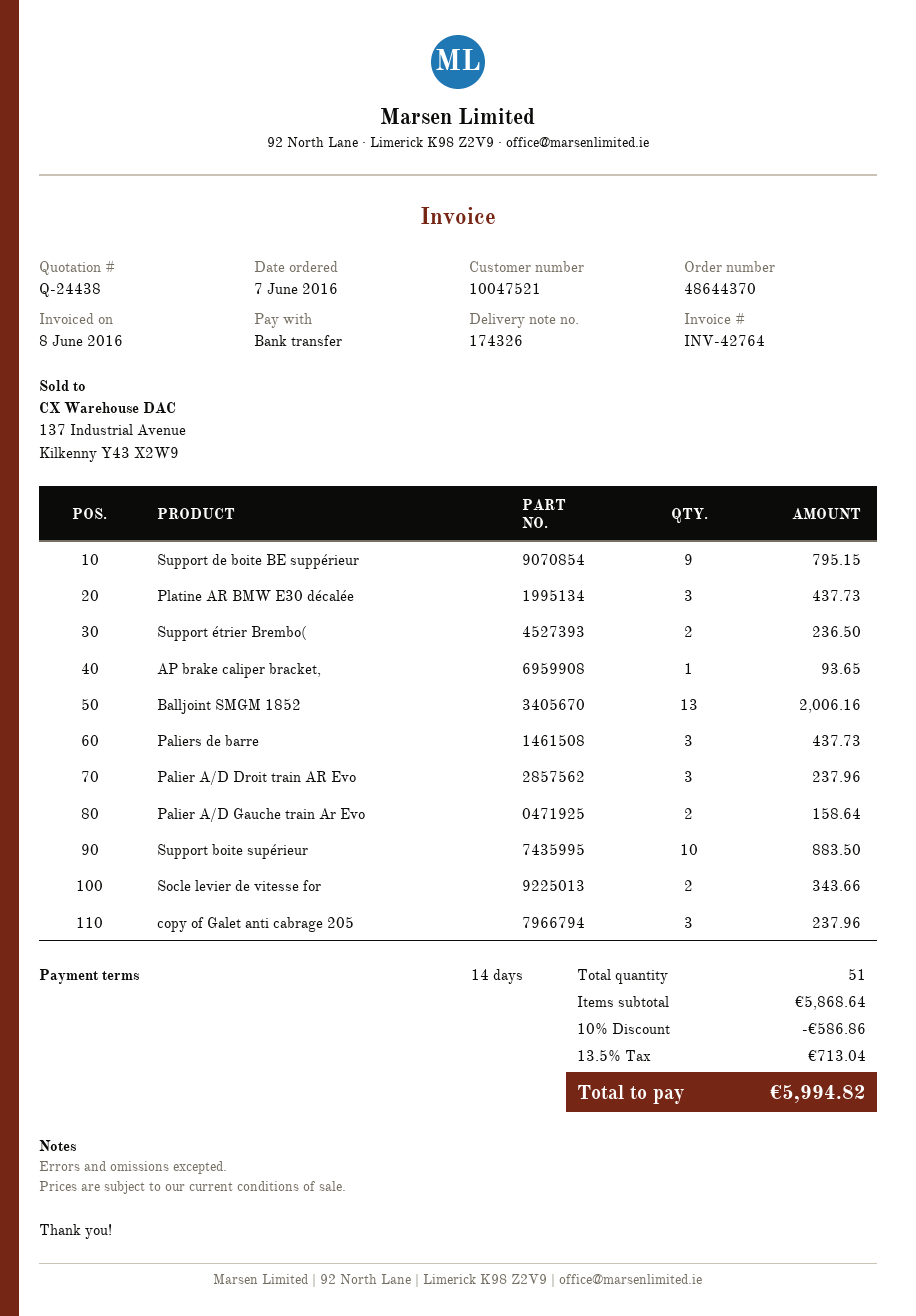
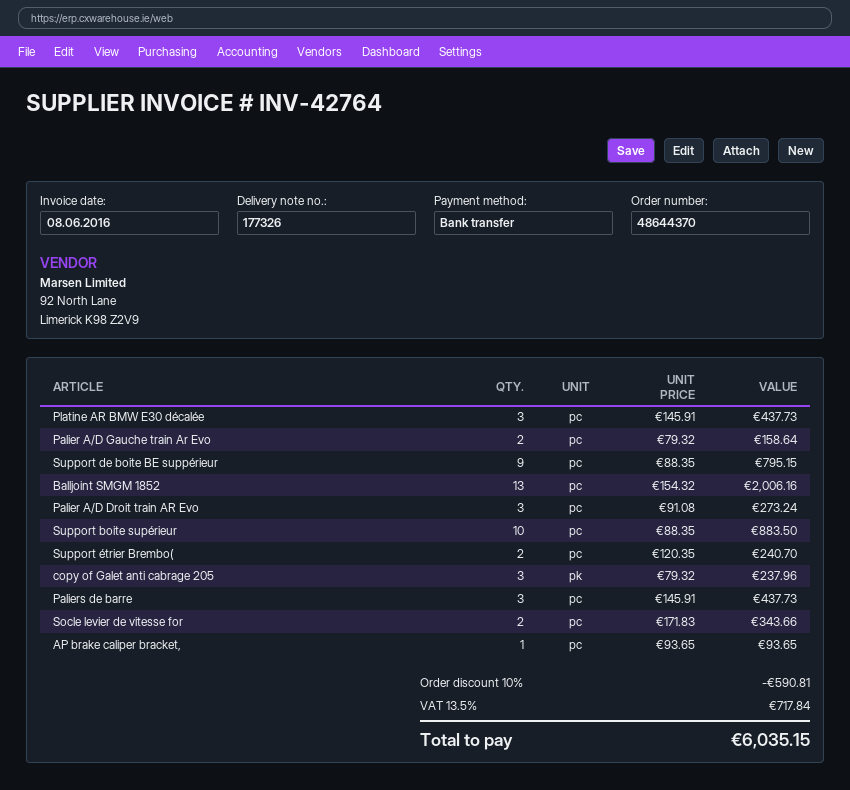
delivery note number: 174326 -> 177326
Support étrier Brembo(: 2 for 236.50 -> 2 for 240.70
Palier A/D Droit train AR Evo: 3 for 237.96 -> 3 for 273.24
discount: 10% = 586.86 -> 10% = 590.81
tax: 13.5% = 713.04 -> 13.5% = 717.84
total: 5994.82 -> 6035.15

